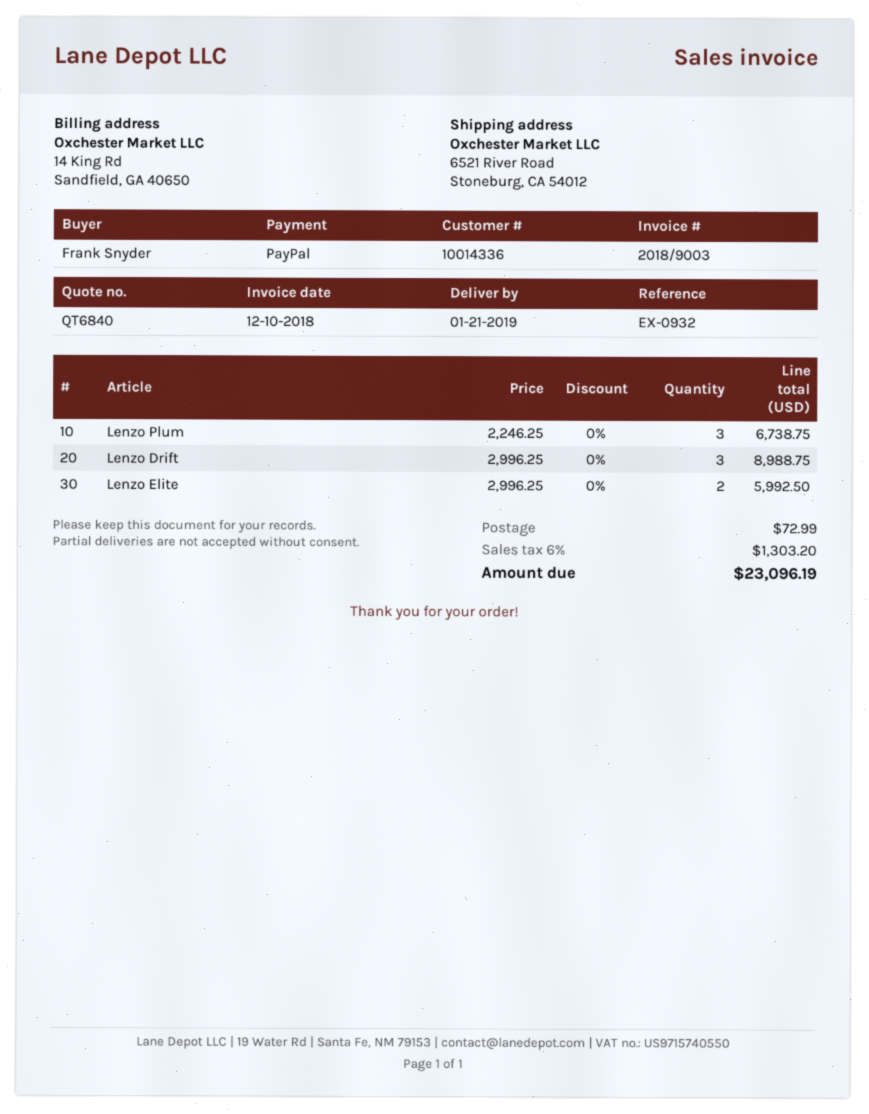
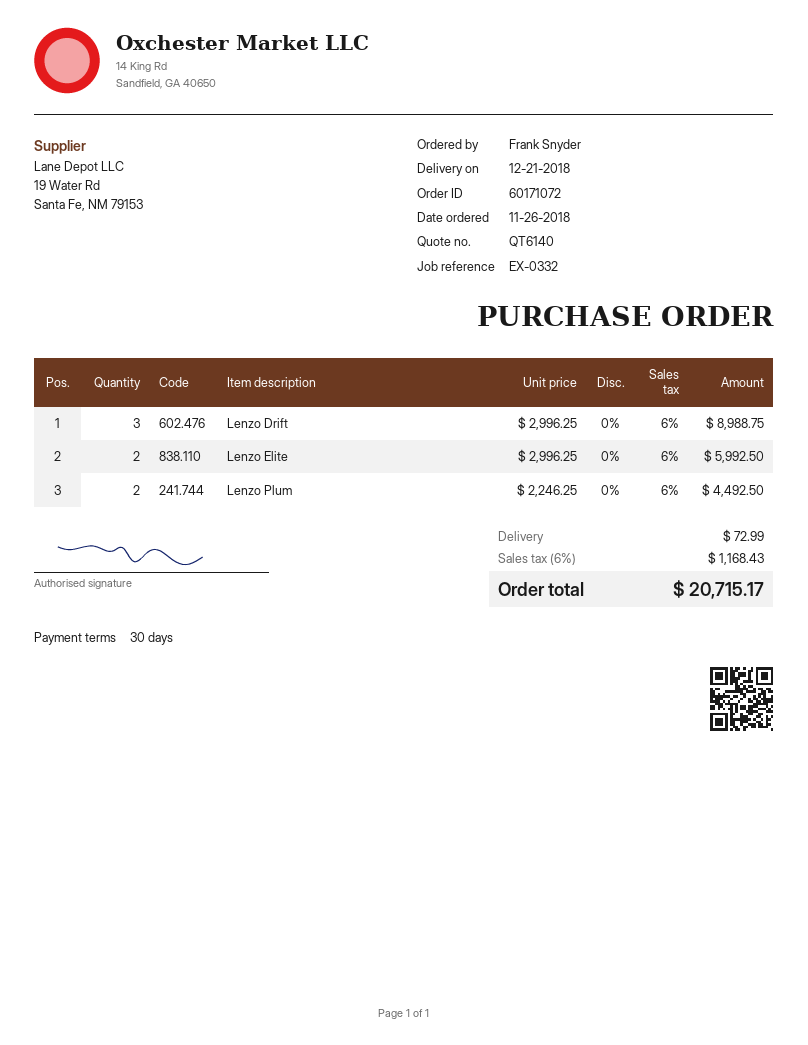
quote number: QT6840 -> QT6140
delivery date: 2019-01-21 -> 2018-12-21
reference: EX-0932 -> EX-0332
Lenzo Plum: 3 x 2246.25 = 6738.75 -> 2 x 2246.25 = 4492.50
tax: 6% = 1303.20 -> 6% = 1168.43
total: 23096.19 -> 20715.17

